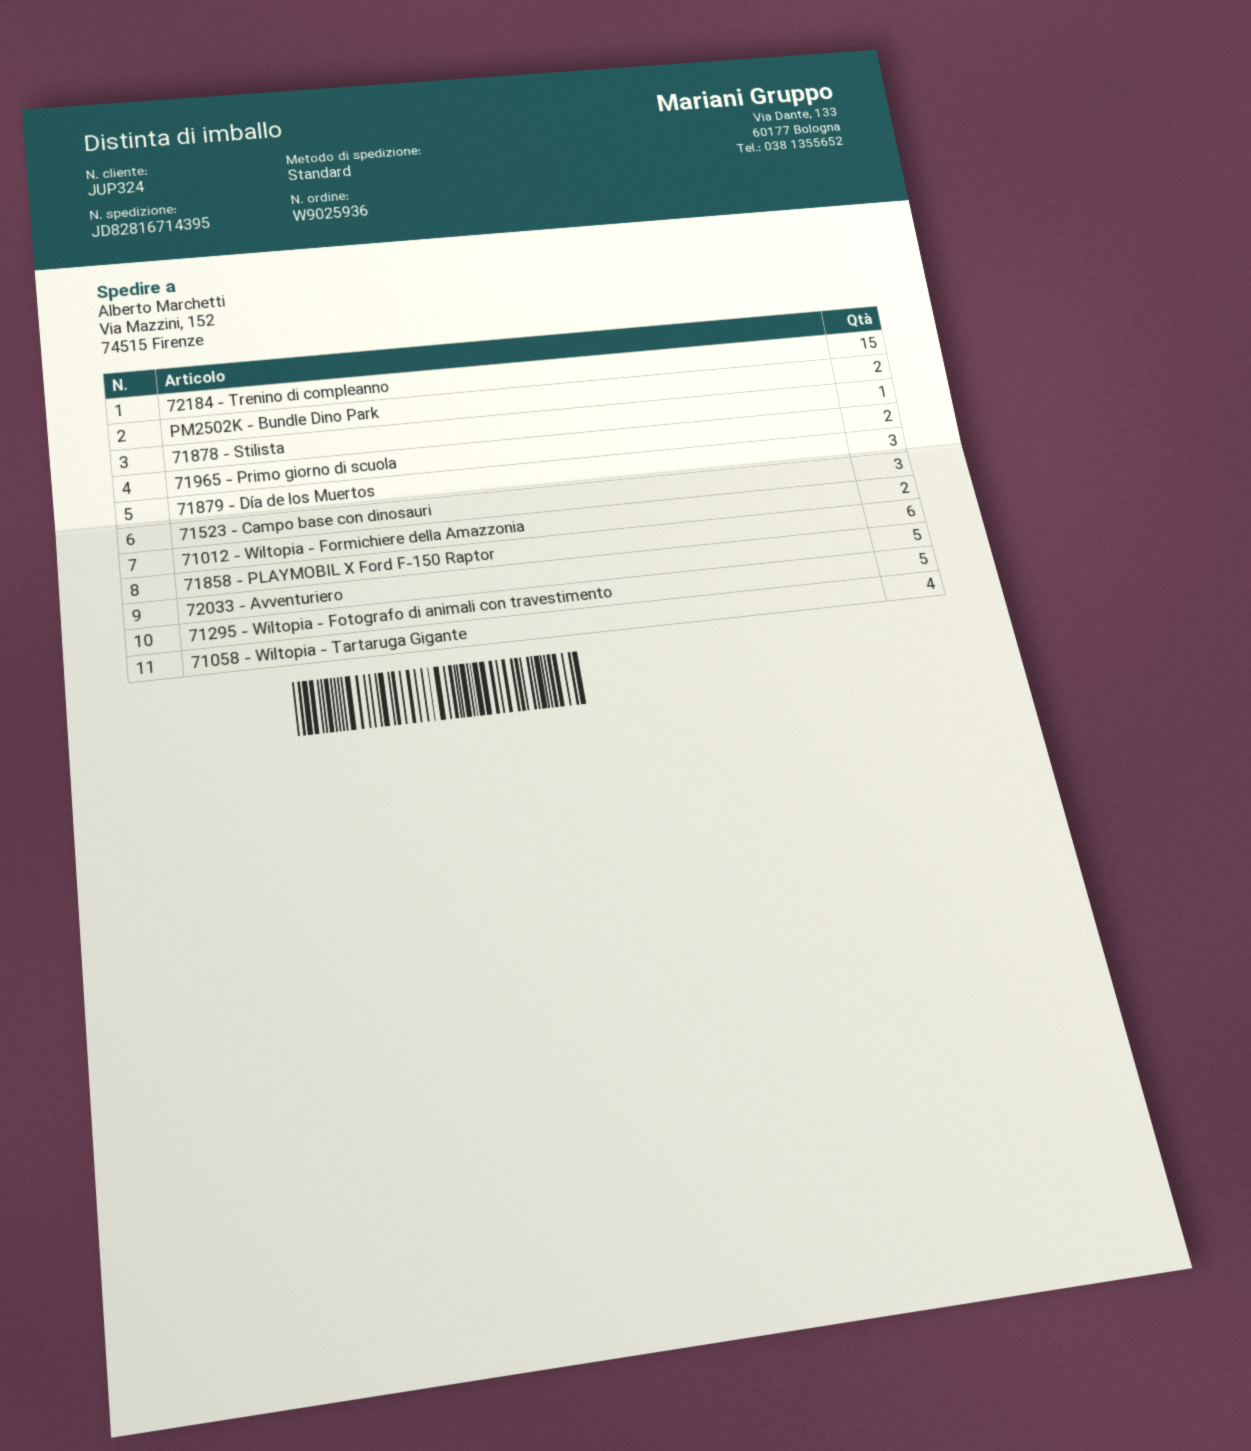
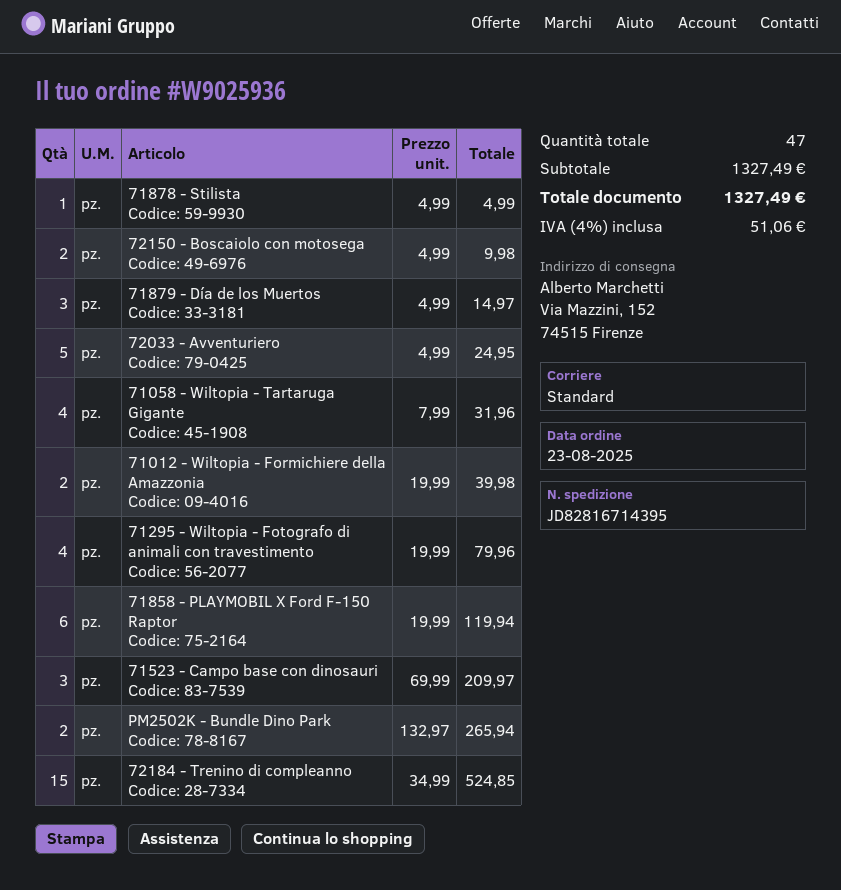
71965 - Primo giorno di scuola: 2 -> none
71295 - Wiltopia - Fotografo di animali con travestimento: 5 -> 4
72150 - Boscaiolo con motosega: none -> 2

